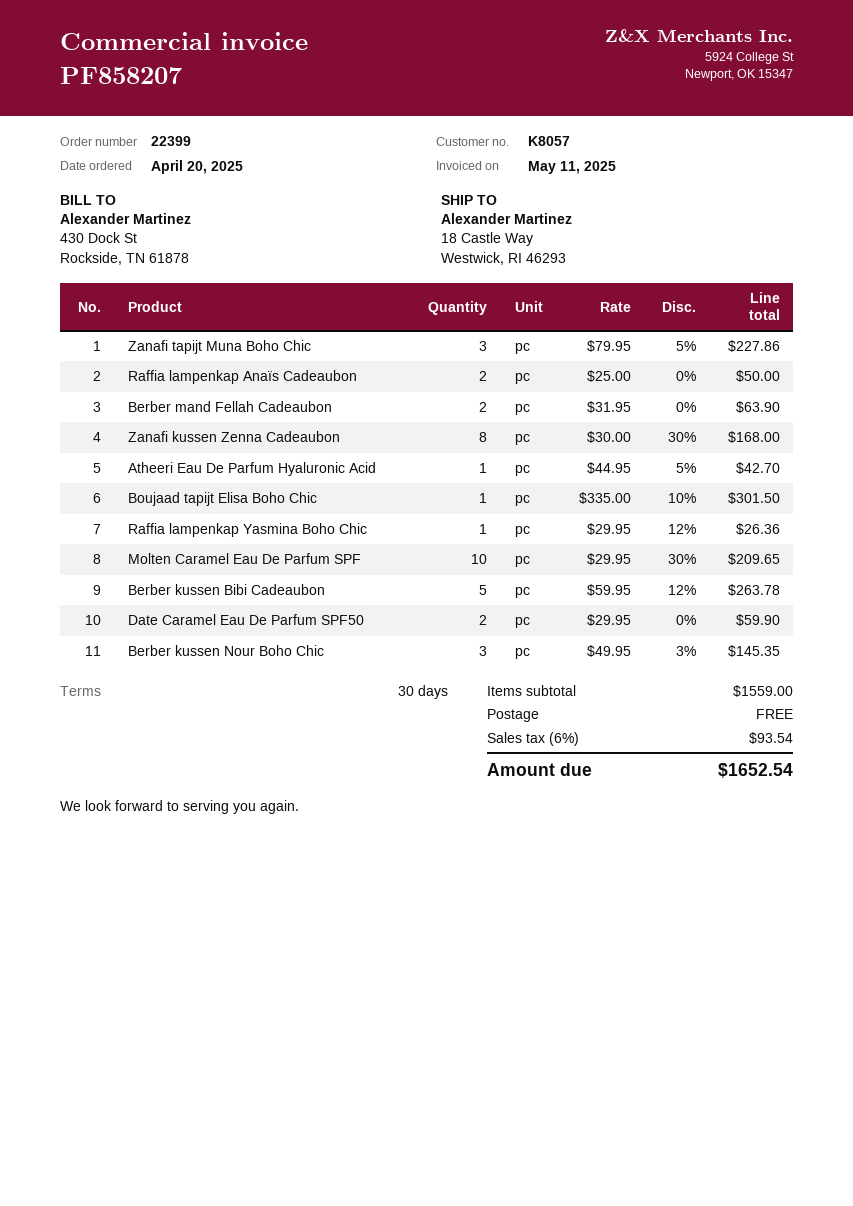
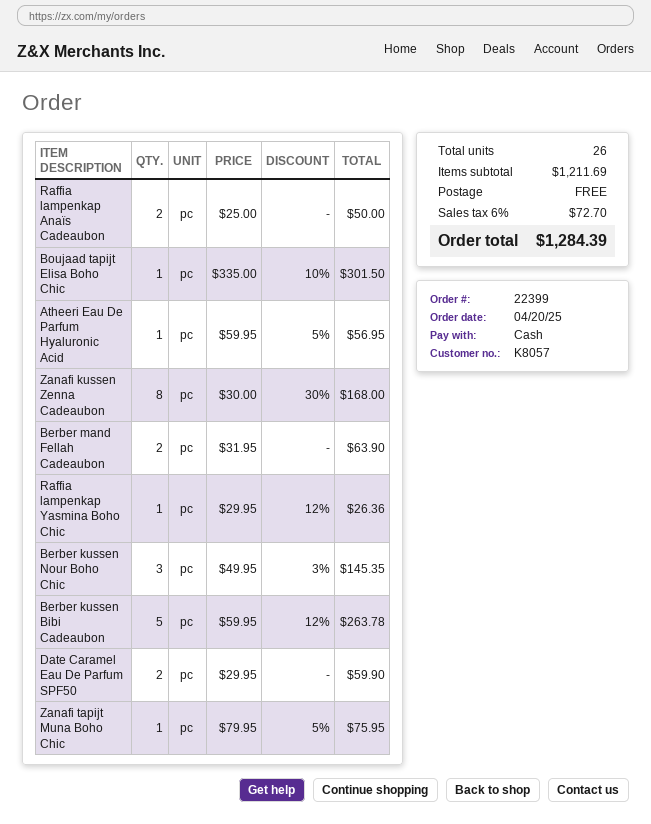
Zanafi tapijt Muna Boho Chic: 3 x 79.95 - 5% = 227.86 -> 1 x 79.95 - 5% = 75.95
Atheeri Eau De Parfum Hyaluronic Acid: 1 x 44.95 - 5% = 42.70 -> 1 x 59.95 - 5% = 56.95
Molten Caramel Eau De Parfum SPF: 10 x 29.95 - 30% = 209.65 -> none
subtotal: 1559.00 -> 1211.69
tax: 6% = 93.54 -> 6% = 72.70
total: 1652.54 -> 1284.39

